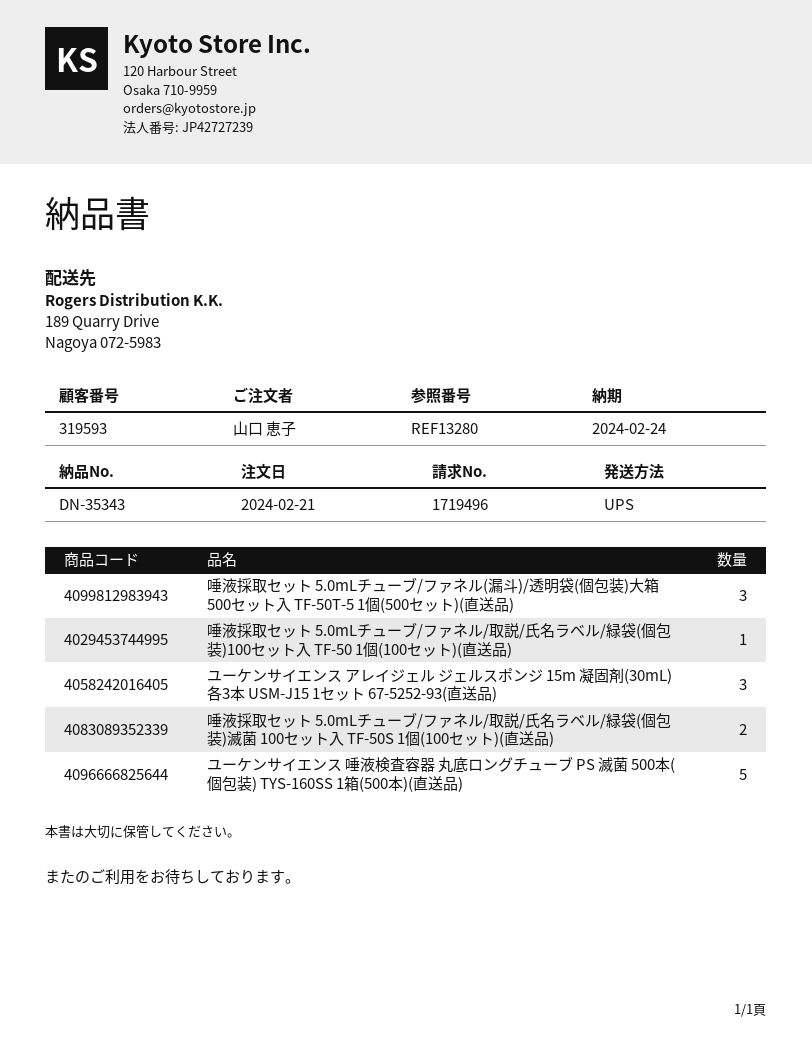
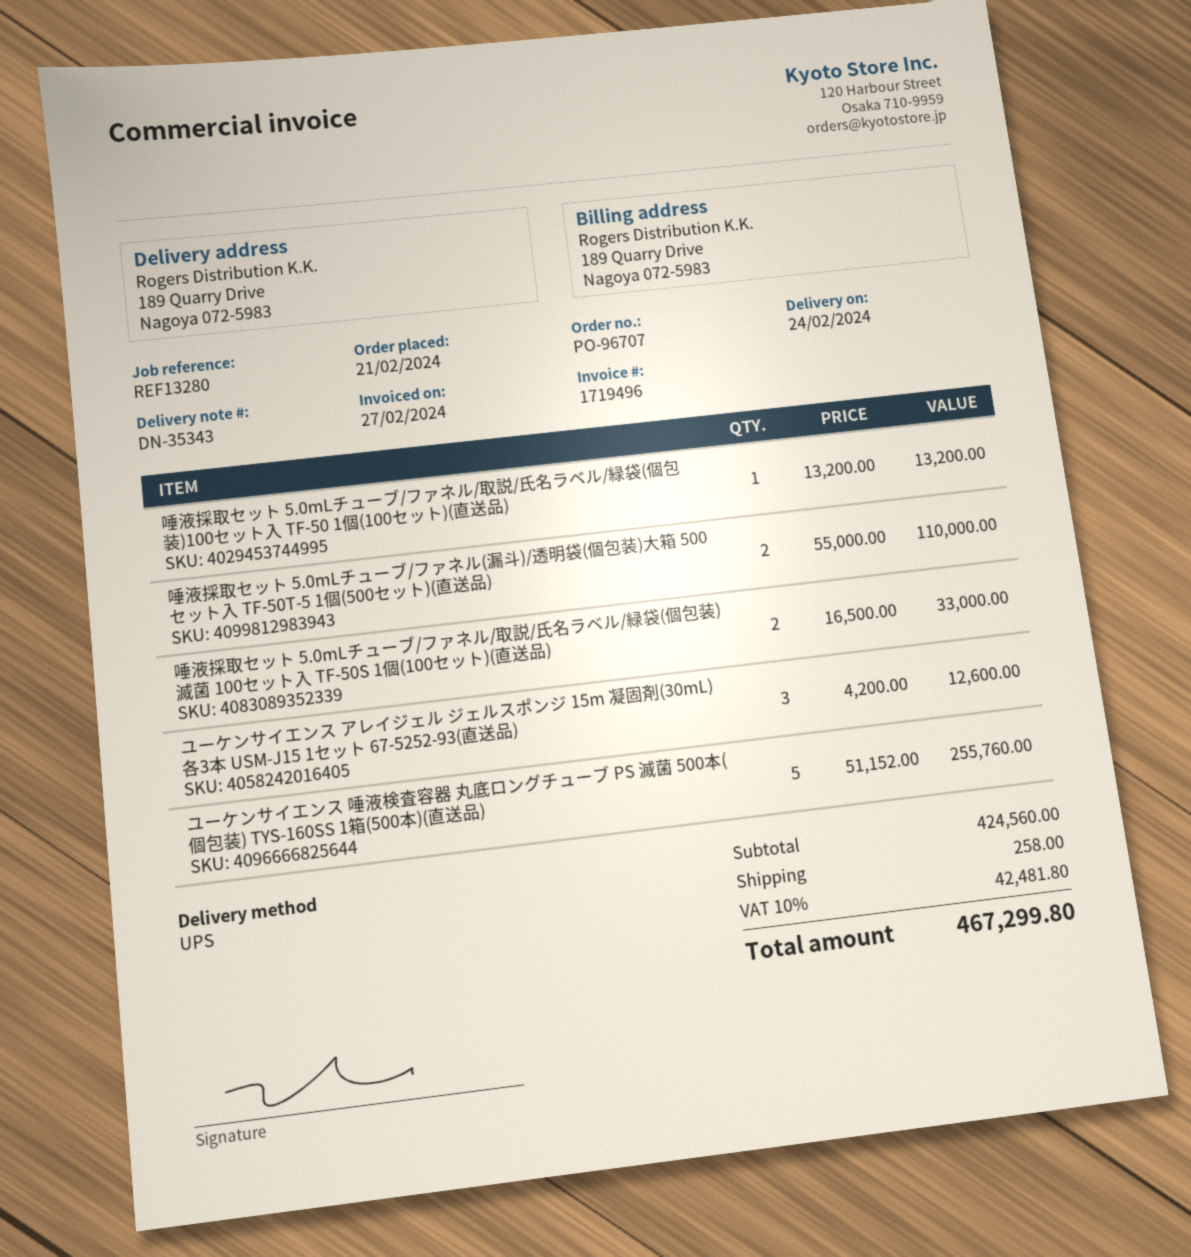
唾液採取セット 5.0mLチューブ/ファネル(漏斗)/透明袋(個包装)大箱 500セット入 TF-50T-5 1個(500セット)(直送品): 3 -> 2

